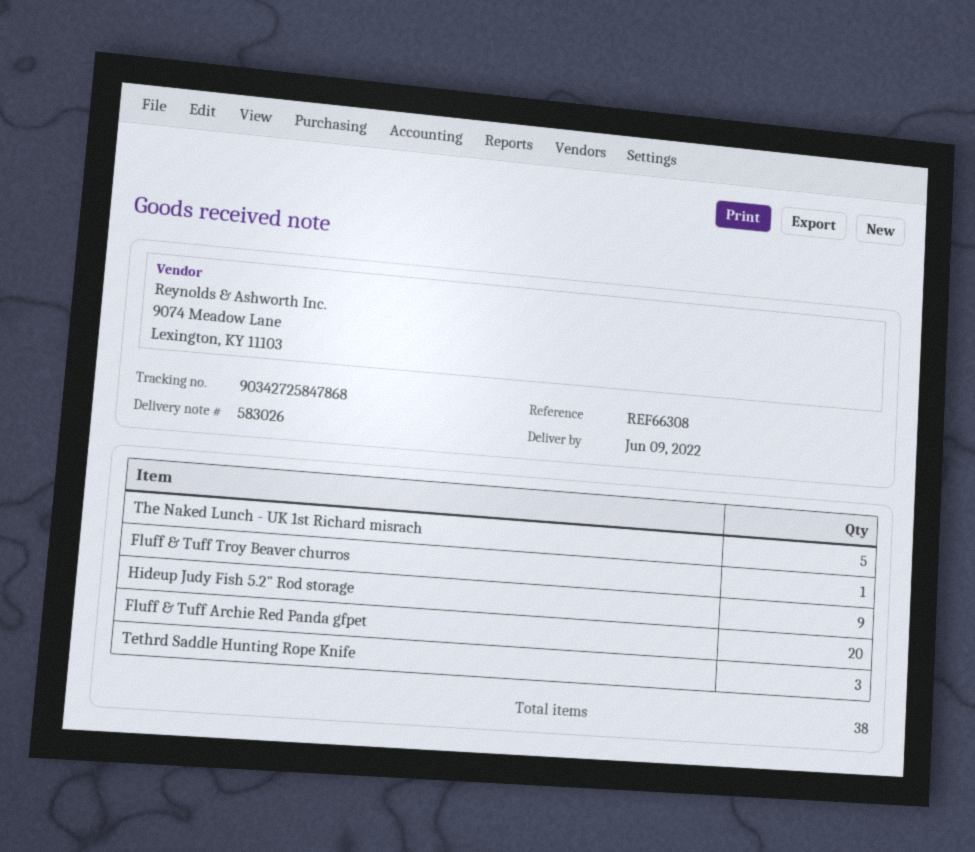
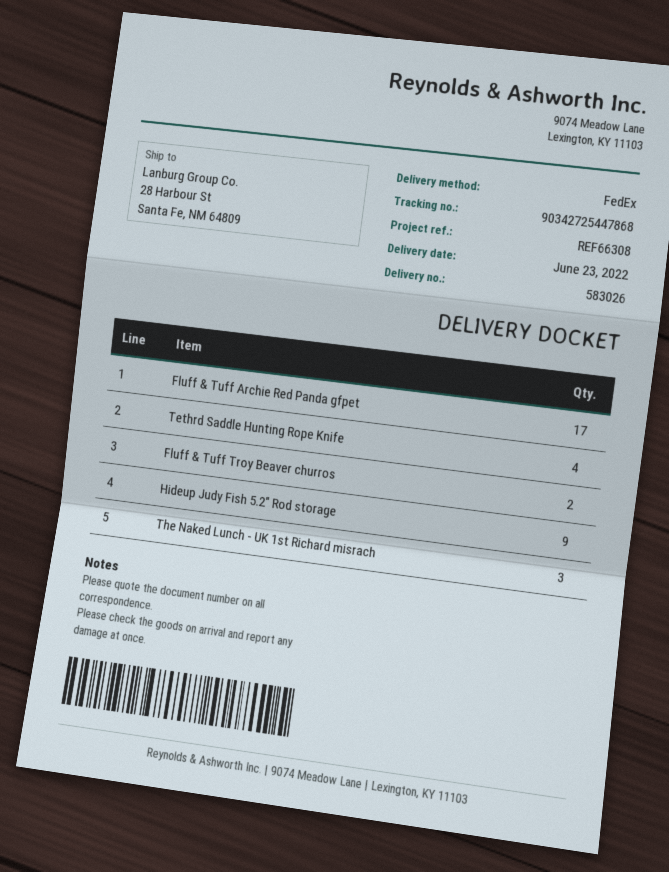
delivery date: 2022-06-09 -> 2022-06-23
tracking number: 90342725847868 -> 90342725447868
The Naked Lunch - UK 1st Richard misrach: 5 -> 3
Fluff & Tuff Troy Beaver churros: 1 -> 2
Fluff & Tuff Archie Red Panda gfpet: 20 -> 17
Tethrd Saddle Hunting Rope Knife: 3 -> 4

